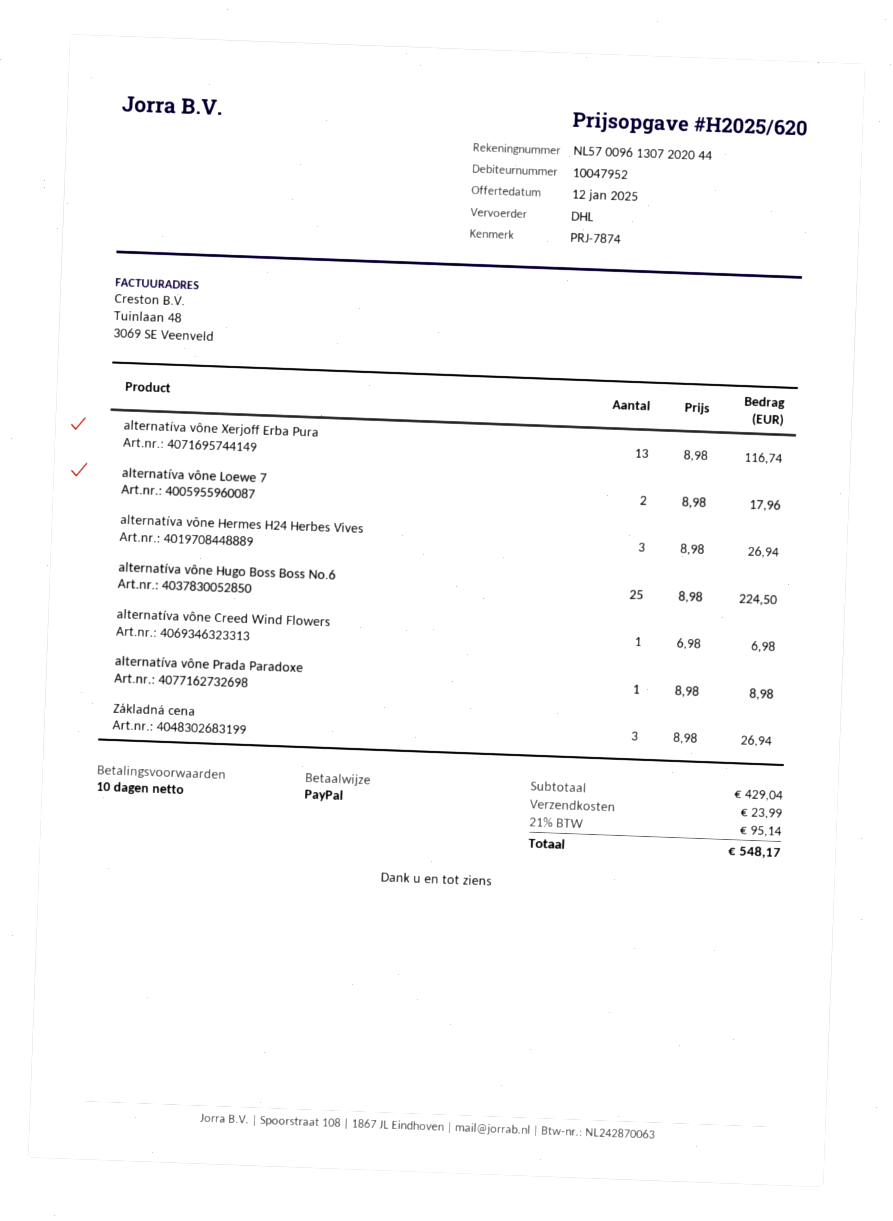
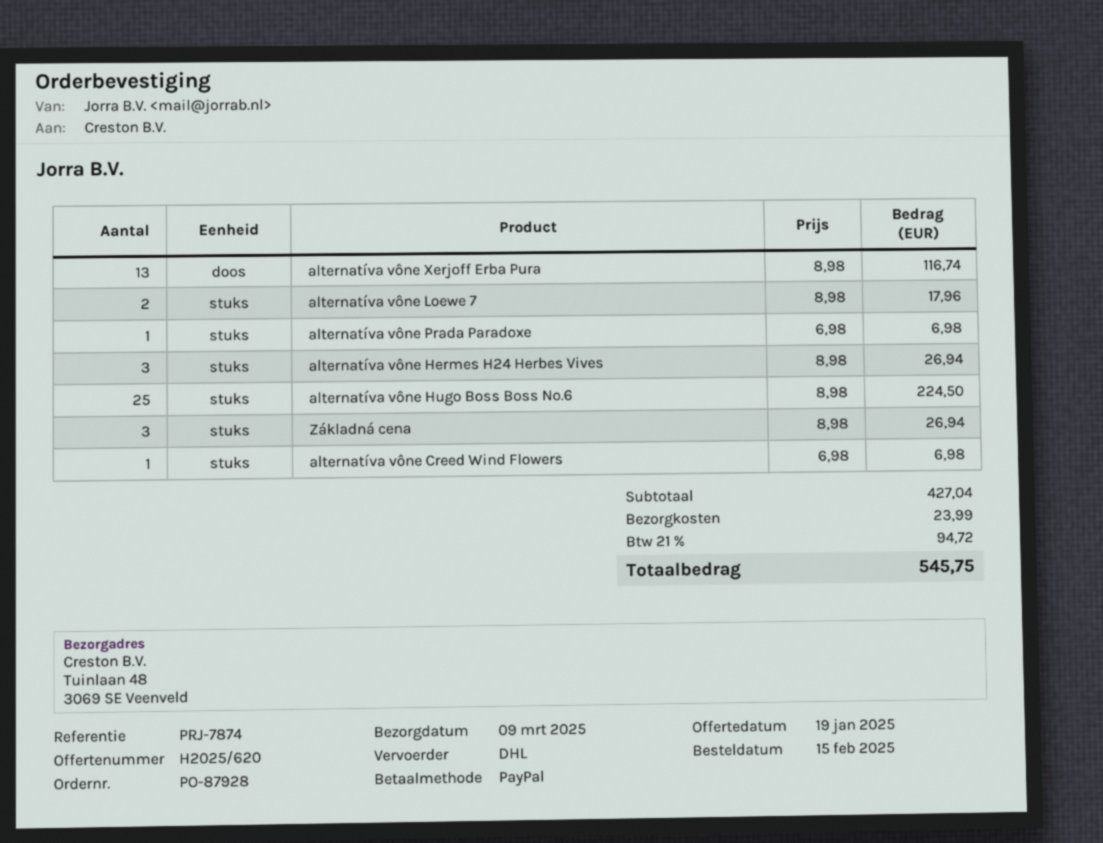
quote date: 2025-01-12 -> 2025-01-19
alternatíva vône Prada Paradoxe: 1 x 8.98 = 8.98 -> 1 x 6.98 = 6.98
subtotal: 429.04 -> 427.04
tax: 21% = 95.14 -> 21% = 94.72
total: 548.17 -> 545.75

